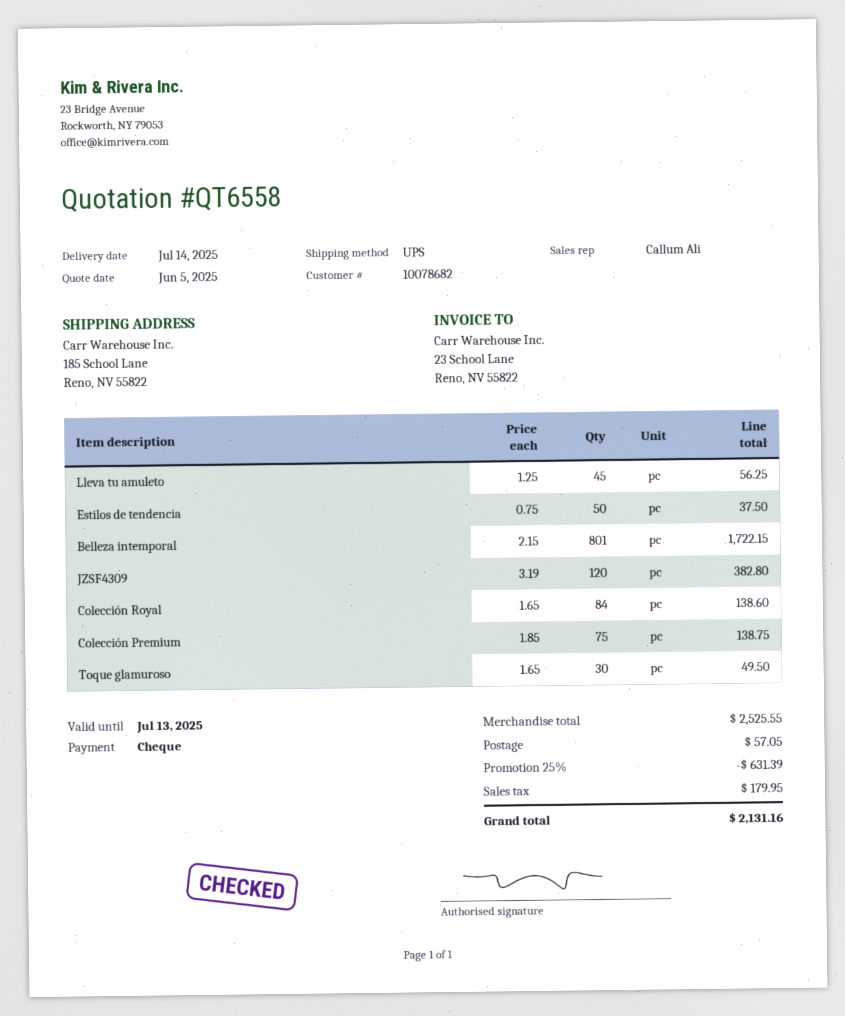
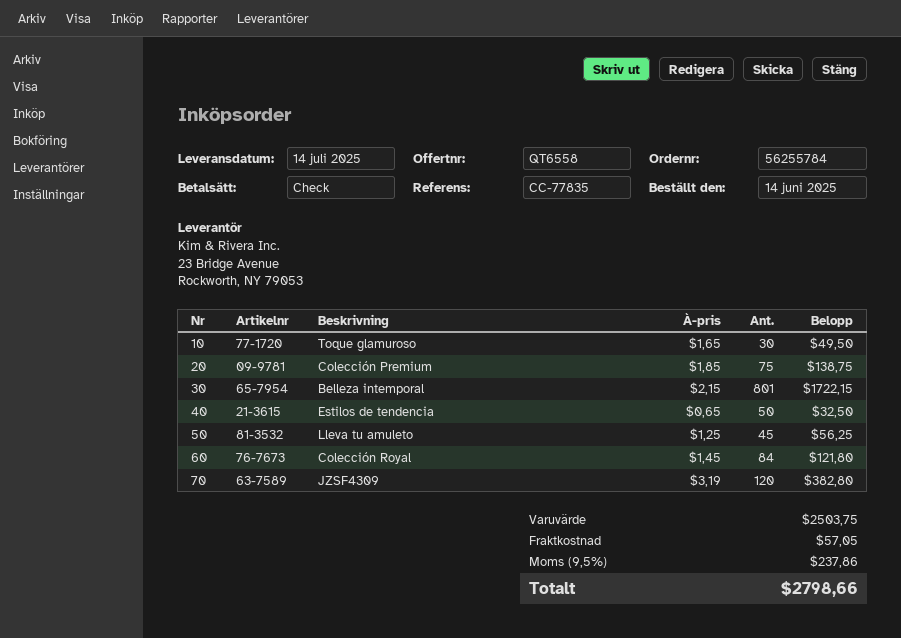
Estilos de tendencia: 50 x 0.75 = 37.50 -> 50 x 0.65 = 32.50
Colección Royal: 84 x 1.65 = 138.60 -> 84 x 1.45 = 121.80
subtotal: 2525.55 -> 2503.75
discount: 25% = 631.39 -> none
tax: 179.95 -> 237.86
total: 2131.16 -> 2798.66

